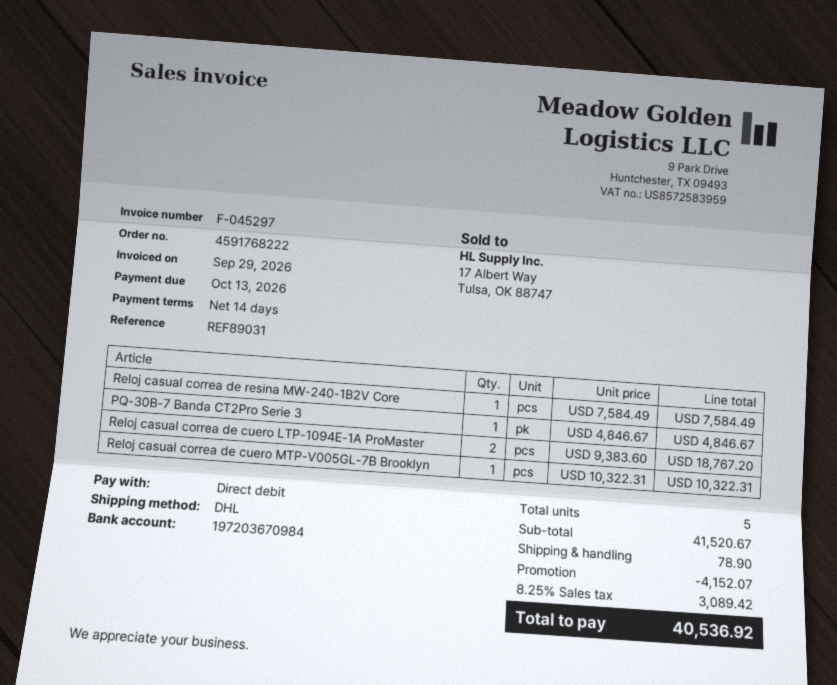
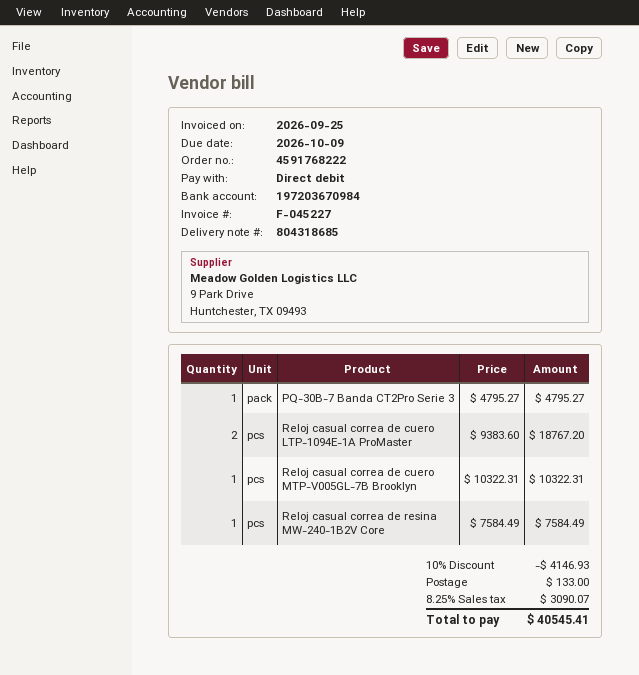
invoice number: F-045297 -> F-045227
invoice date: 2026-09-29 -> 2026-09-25
due date: 2026-10-13 -> 2026-10-09
PQ-30B-7 Banda CT2Pro Serie 3: 1 x 4846.67 = 4846.67 -> 1 x 4795.27 = 4795.27
discount: 4152.07 -> 4146.93
shipping: 78.90 -> 133.00
tax: 8.25% = 3089.42 -> 8.25% = 3090.07
total: 40536.92 -> 40545.41

